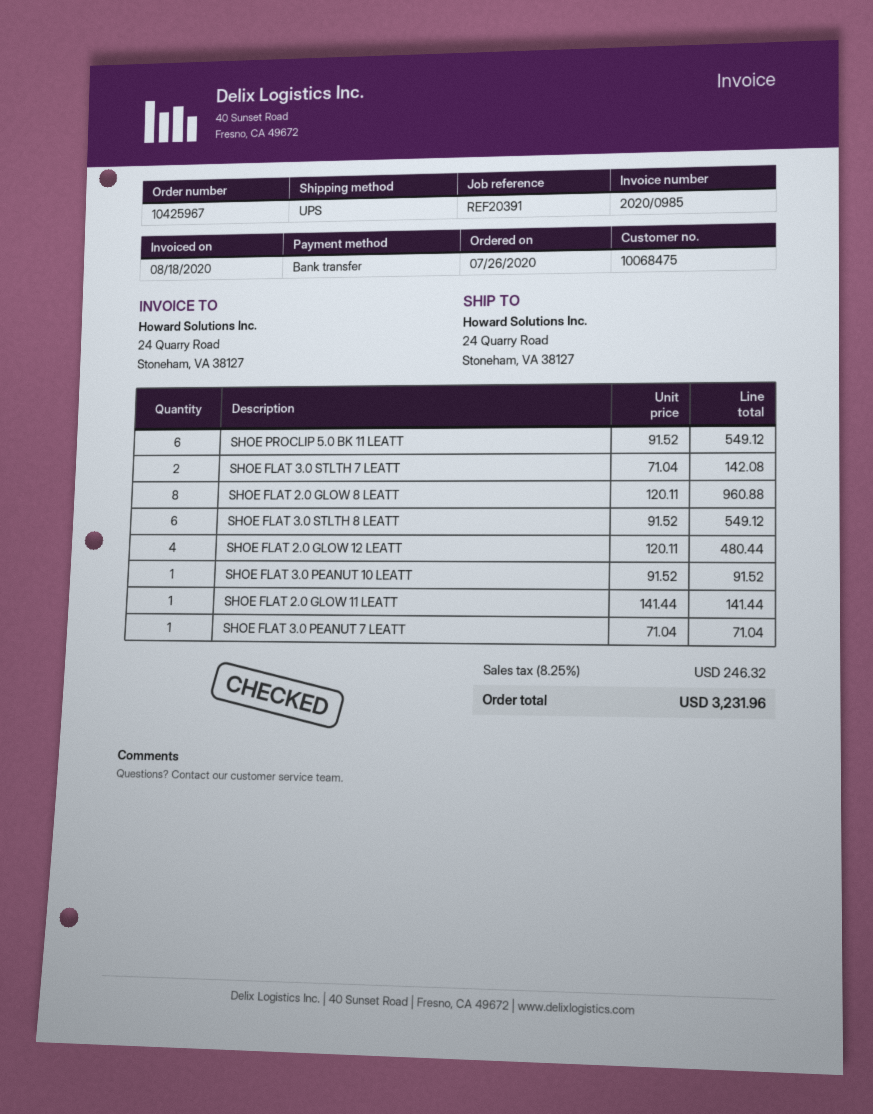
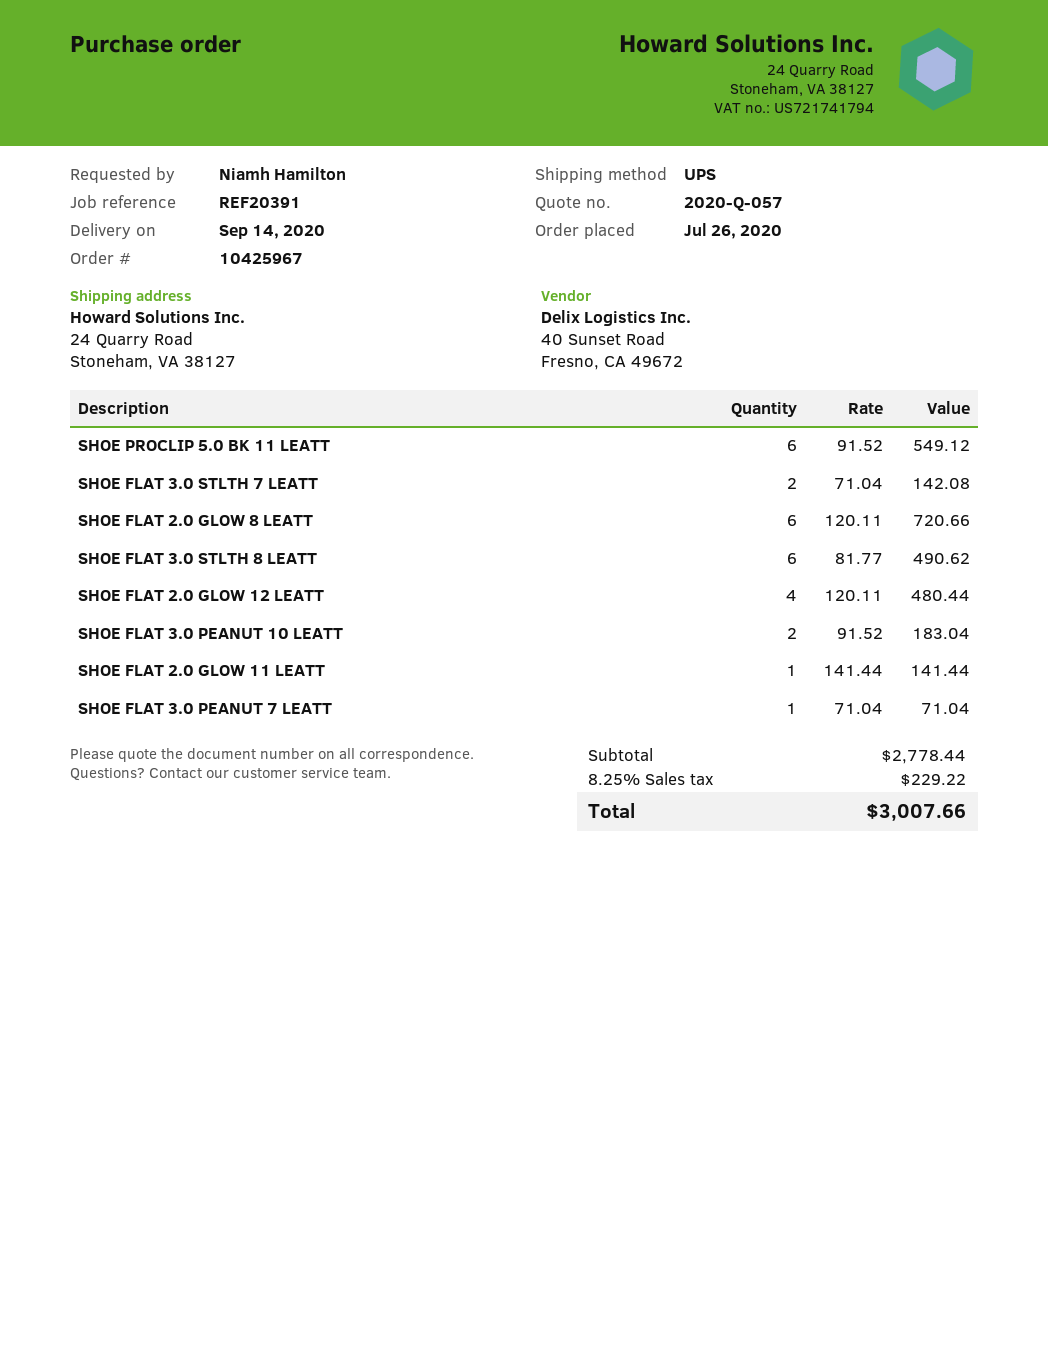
SHOE FLAT 2.0 GLOW 8 LEATT: 8 x 120.11 = 960.88 -> 6 x 120.11 = 720.66
SHOE FLAT 3.0 STLTH 8 LEATT: 6 x 91.52 = 549.12 -> 6 x 81.77 = 490.62
SHOE FLAT 3.0 PEANUT 10 LEATT: 1 x 91.52 = 91.52 -> 2 x 91.52 = 183.04
tax: 8.25% = 246.32 -> 8.25% = 229.22
total: 3231.96 -> 3007.66

